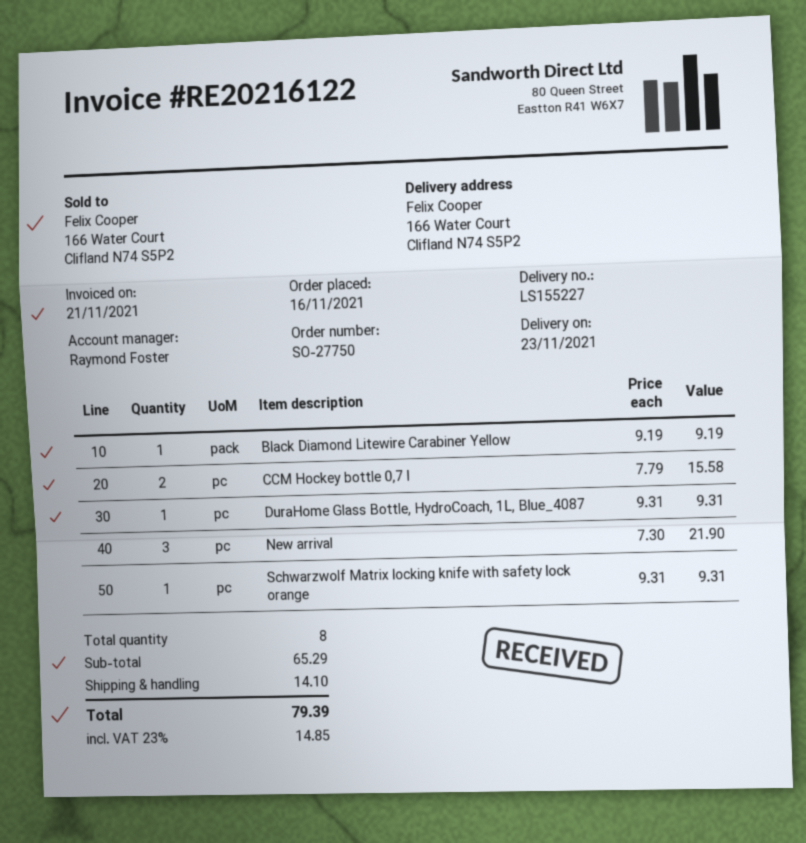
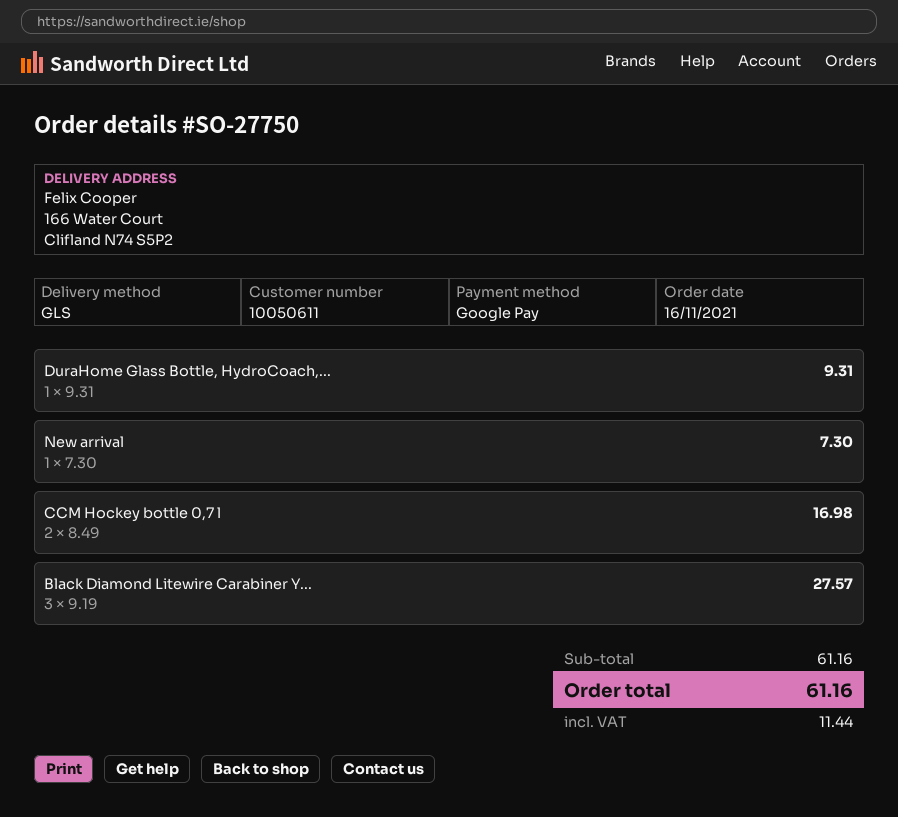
Black Diamond Litewire Carabiner Yellow: 1 x 9.19 = 9.19 -> 3 x 9.19 = 27.57
CCM Hockey bottle 0,7 l: 2 x 7.79 = 15.58 -> 2 x 8.49 = 16.98
New arrival: 3 x 7.30 = 21.90 -> 1 x 7.30 = 7.30
Schwarzwolf Matrix locking knife with safety lock orange: 1 x 9.31 = 9.31 -> none
subtotal: 65.29 -> 61.16
shipping: 14.10 -> none
tax: 14.85 -> 11.44
total: 79.39 -> 61.16

